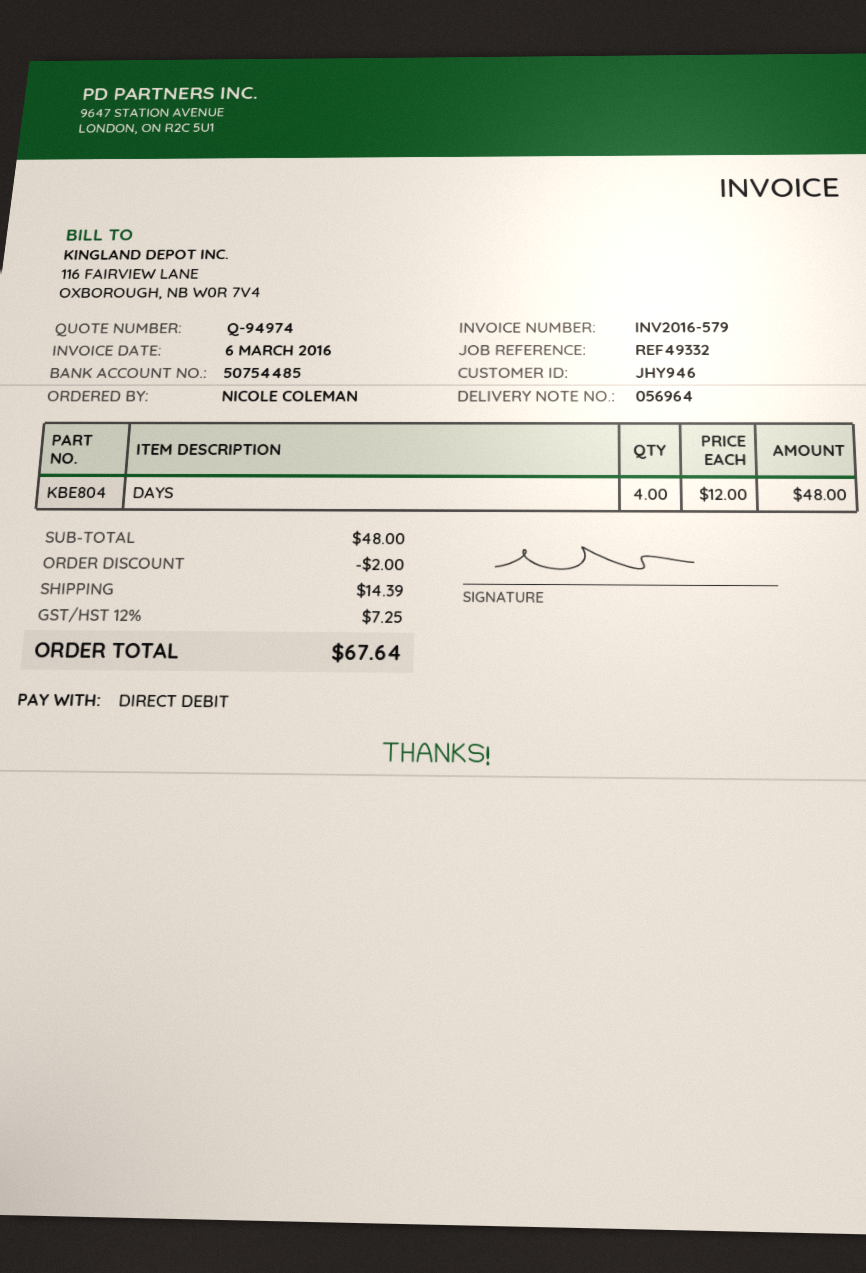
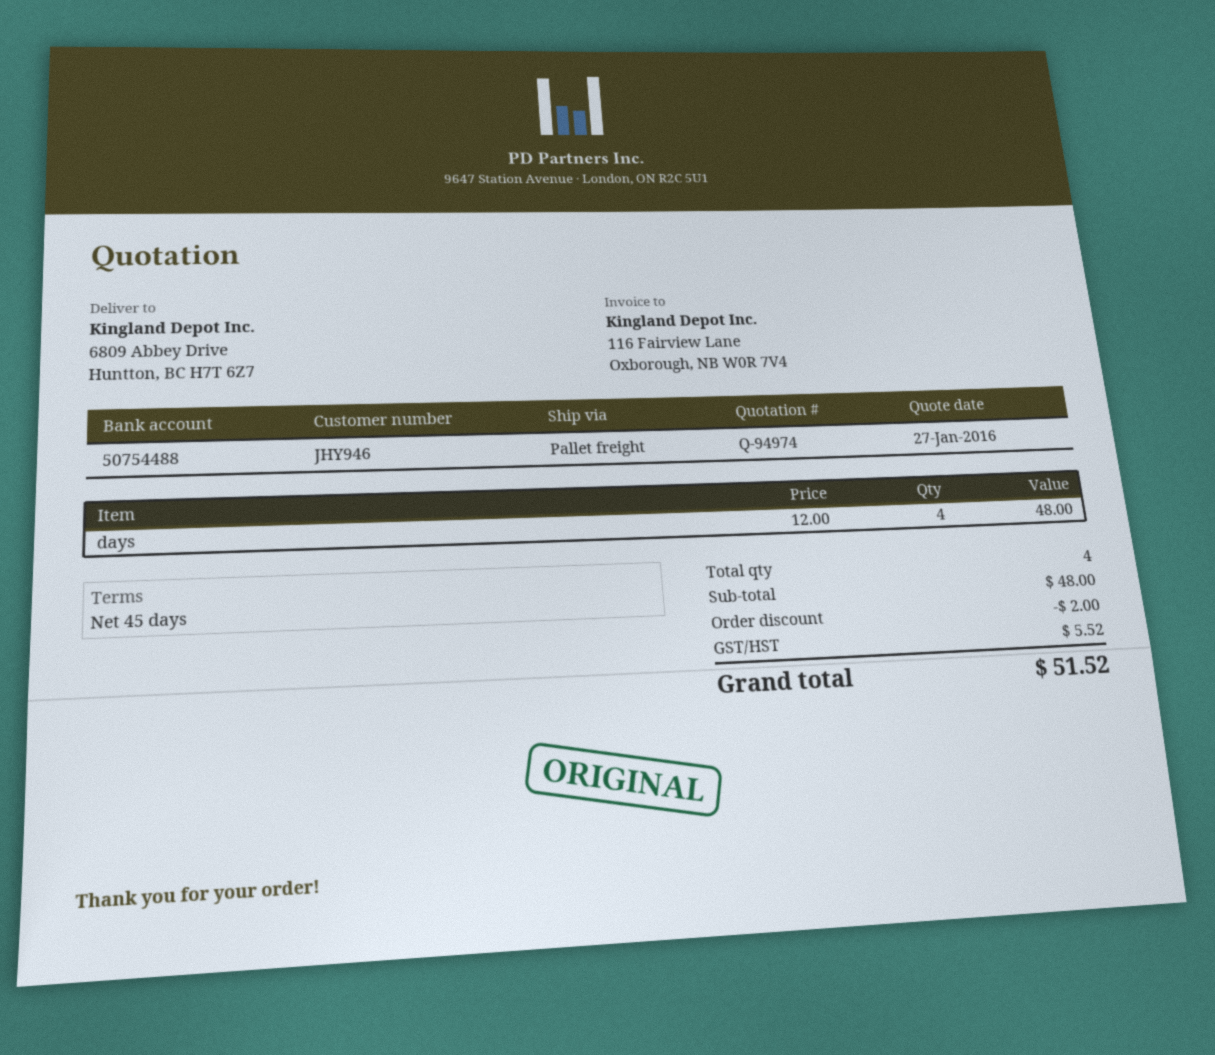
bank account: 50754485 -> 50754488
shipping: 14.39 -> none
tax: 7.25 -> 5.52
total: 67.64 -> 51.52

